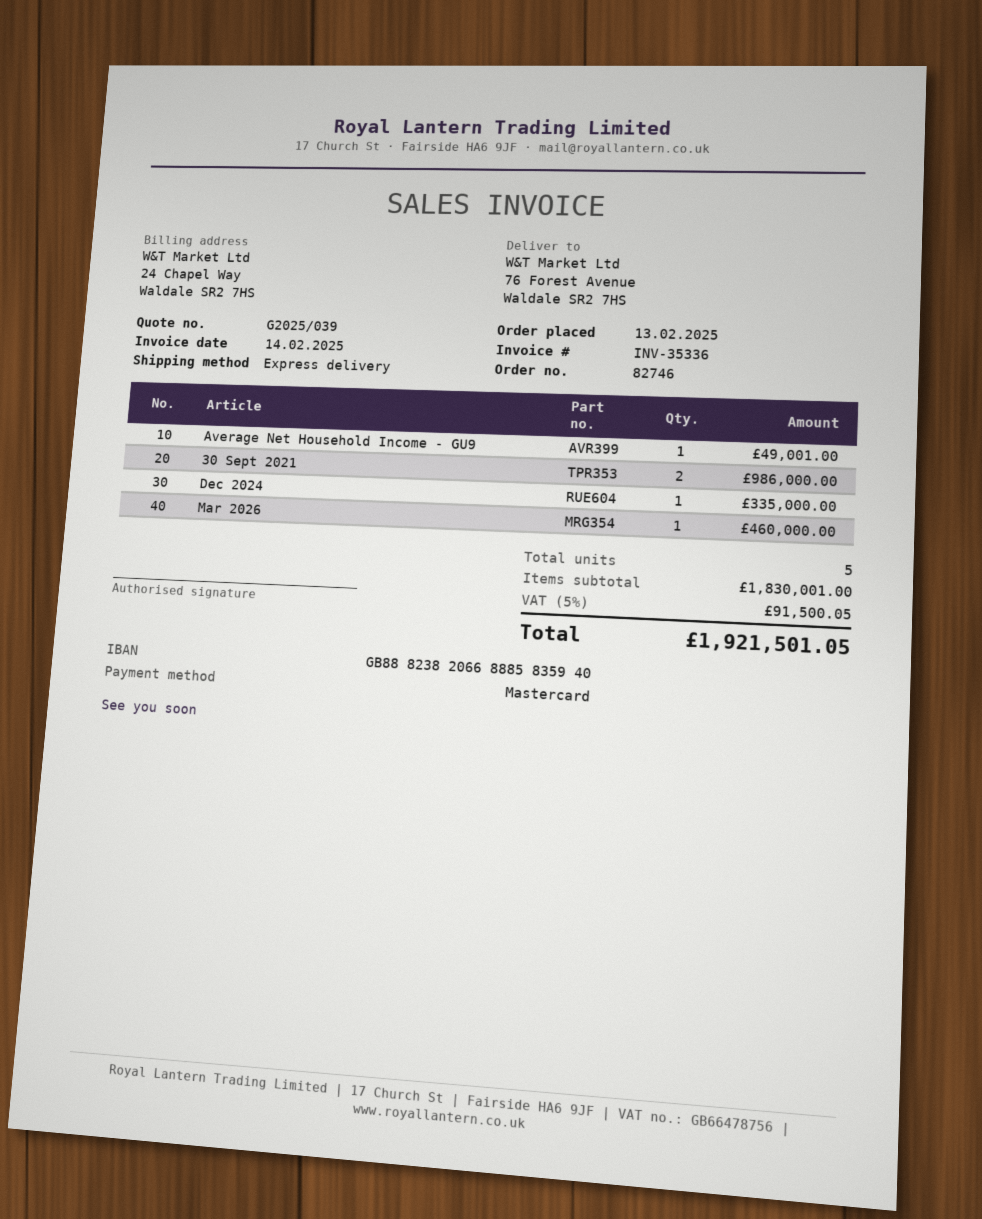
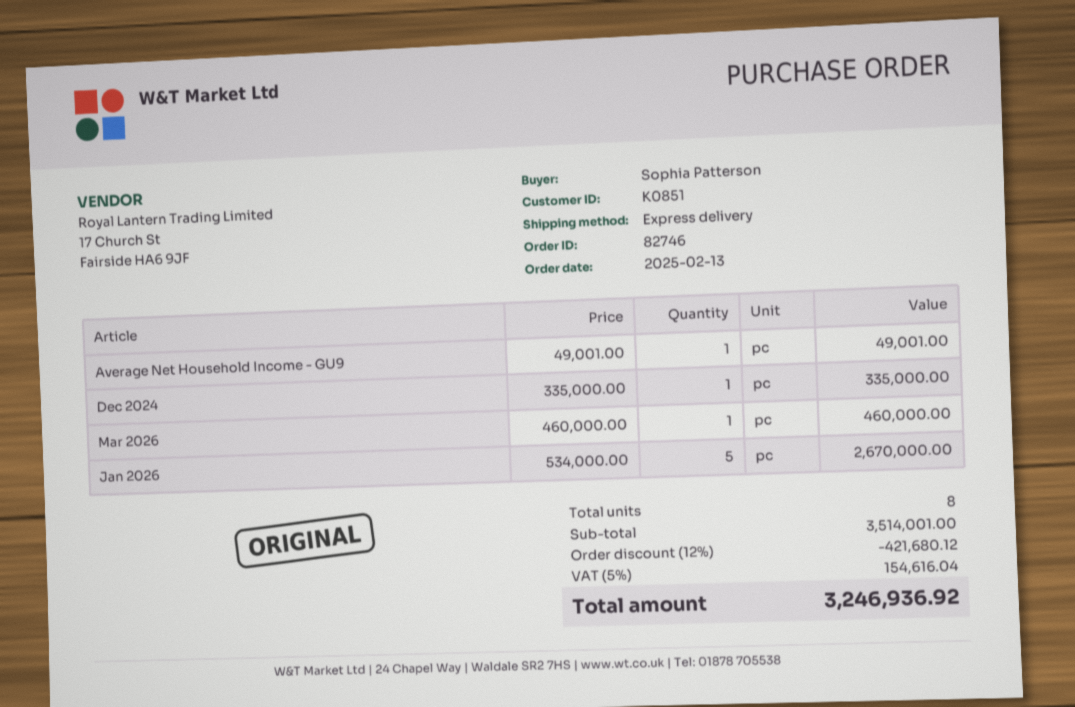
30 Sept 2021: 2 for 986000.00 -> none
Jan 2026: none -> 5 for 2670000.00
total quantity: 5 -> 8
subtotal: 1830001.00 -> 3514001.00
discount: none -> 12% = 421680.12
tax: 5% = 91500.05 -> 5% = 154616.04
total: 1921501.05 -> 3246936.92

